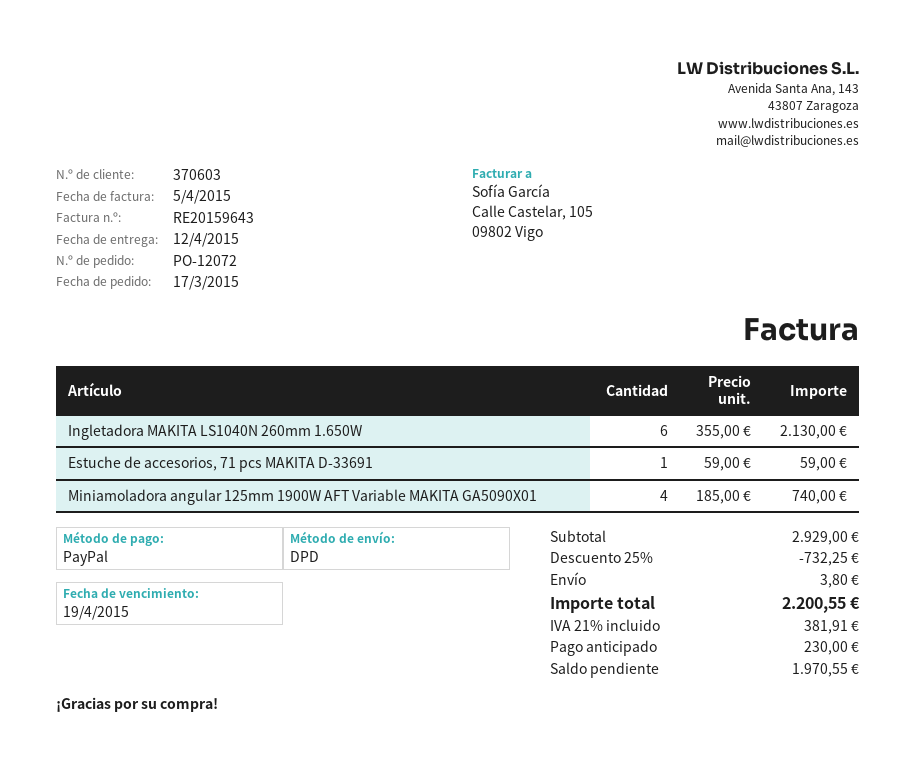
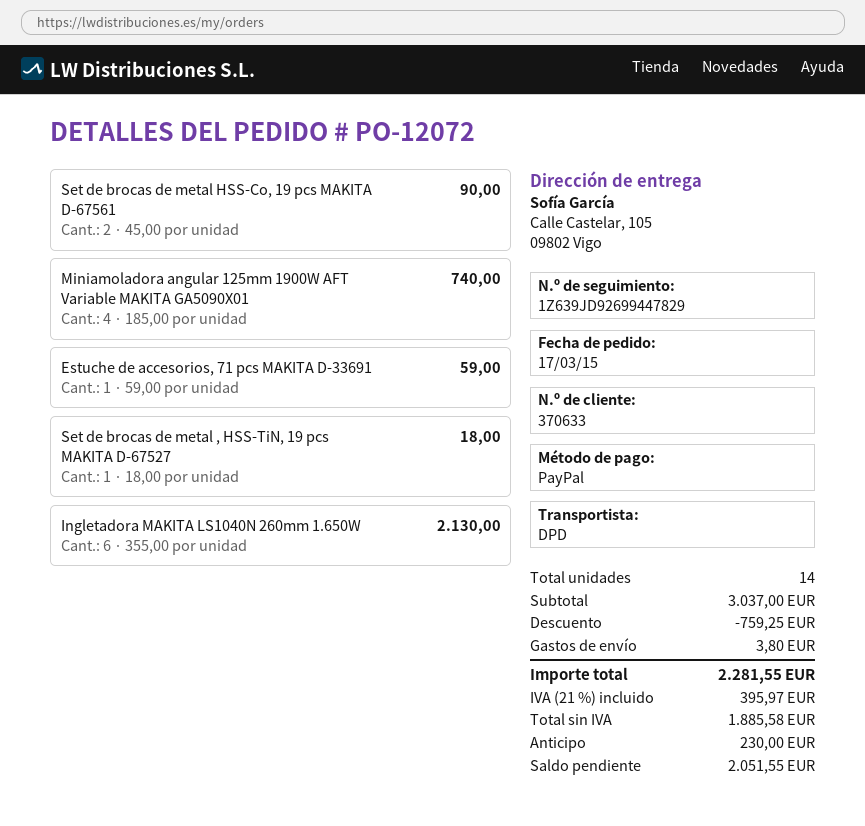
customer number: 370603 -> 370633
Set de brocas de metal HSS-Co, 19 pcs MAKITA D-67561: none -> 2 x 45.00 = 90.00
Set de brocas de metal , HSS-TiN, 19 pcs MAKITA D-67527: none -> 1 x 18.00 = 18.00
subtotal: 2929.00 -> 3037.00
discount: 732.25 -> 759.25
tax: 21% = 381.91 -> 21% = 395.97
total: 2200.55 -> 2281.55
balance: 1970.55 -> 2051.55

